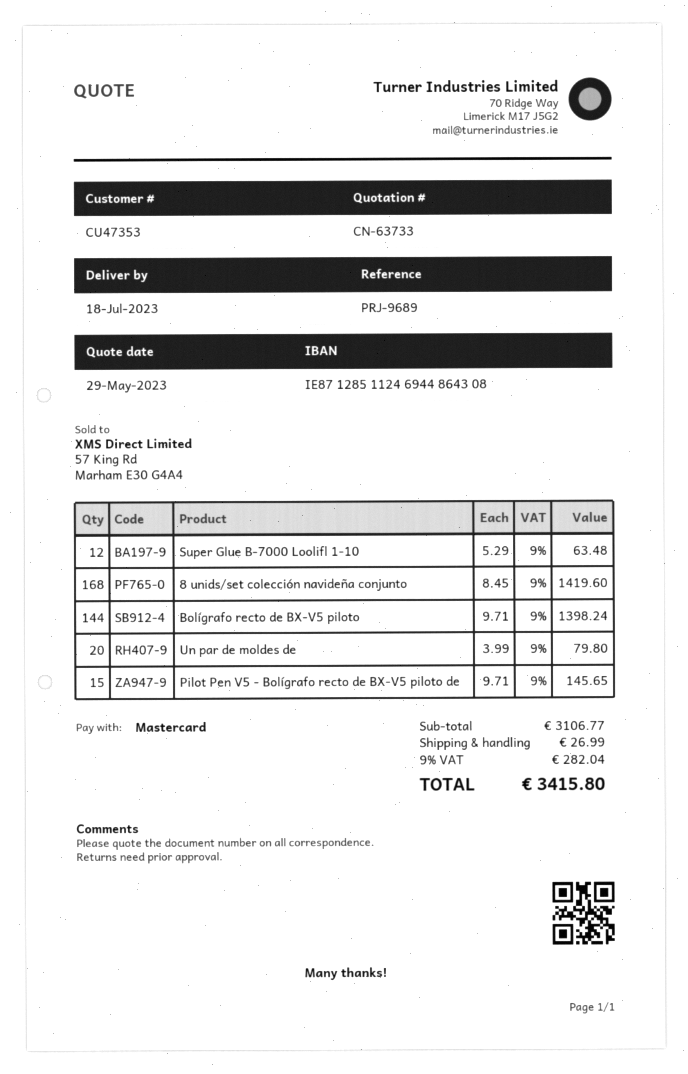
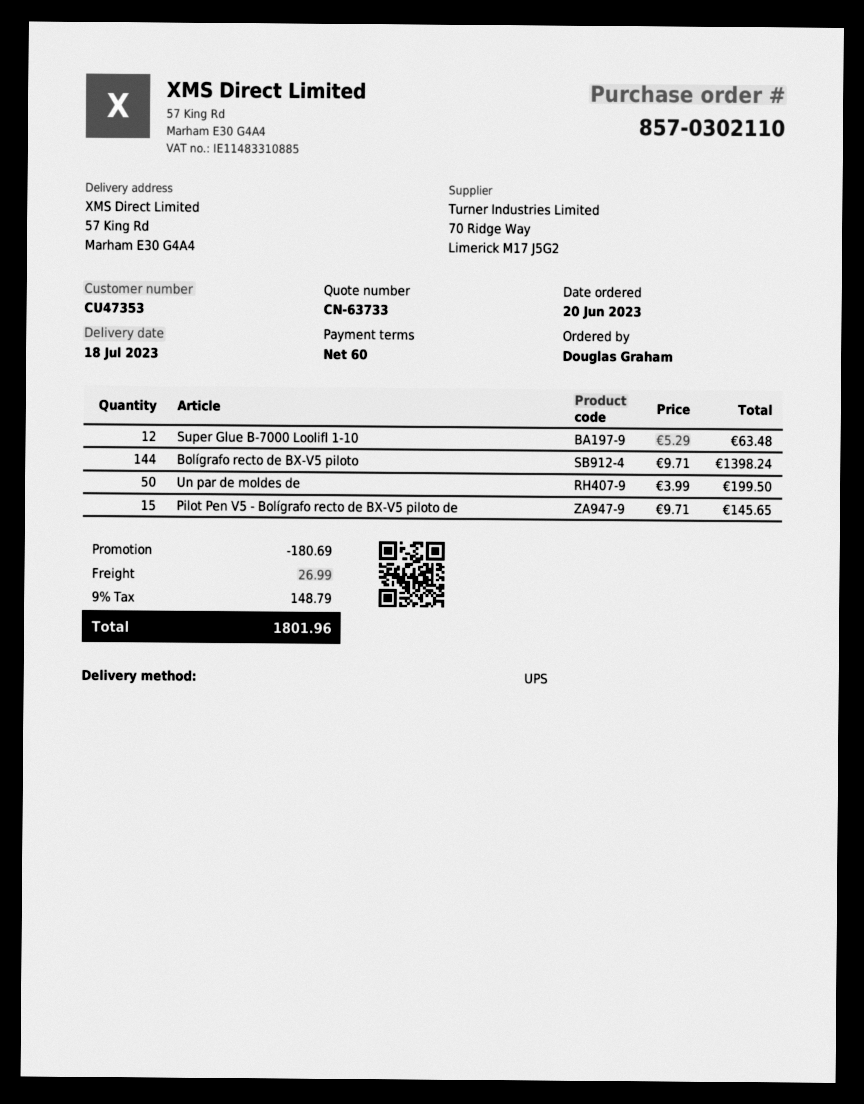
8 unids/set colección navideña conjunto: 168 x 8.45 = 1419.60 -> none
Un par de moldes de: 20 x 3.99 = 79.80 -> 50 x 3.99 = 199.50
discount: none -> 180.69
tax: 9% = 282.04 -> 9% = 148.79
total: 3415.80 -> 1801.96

